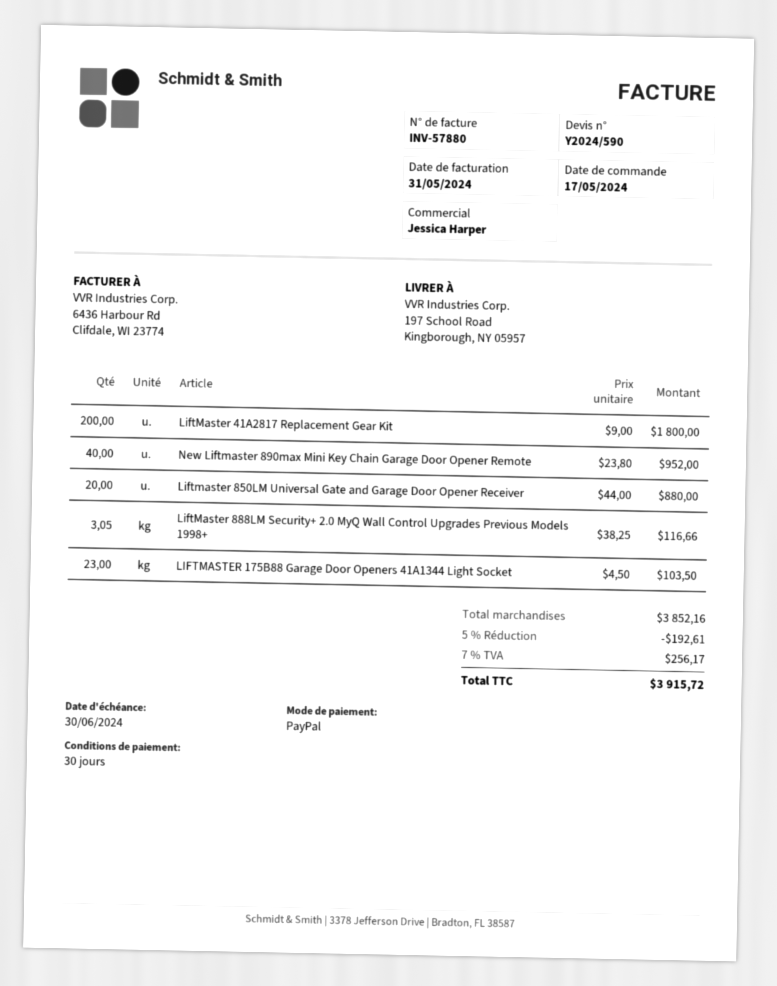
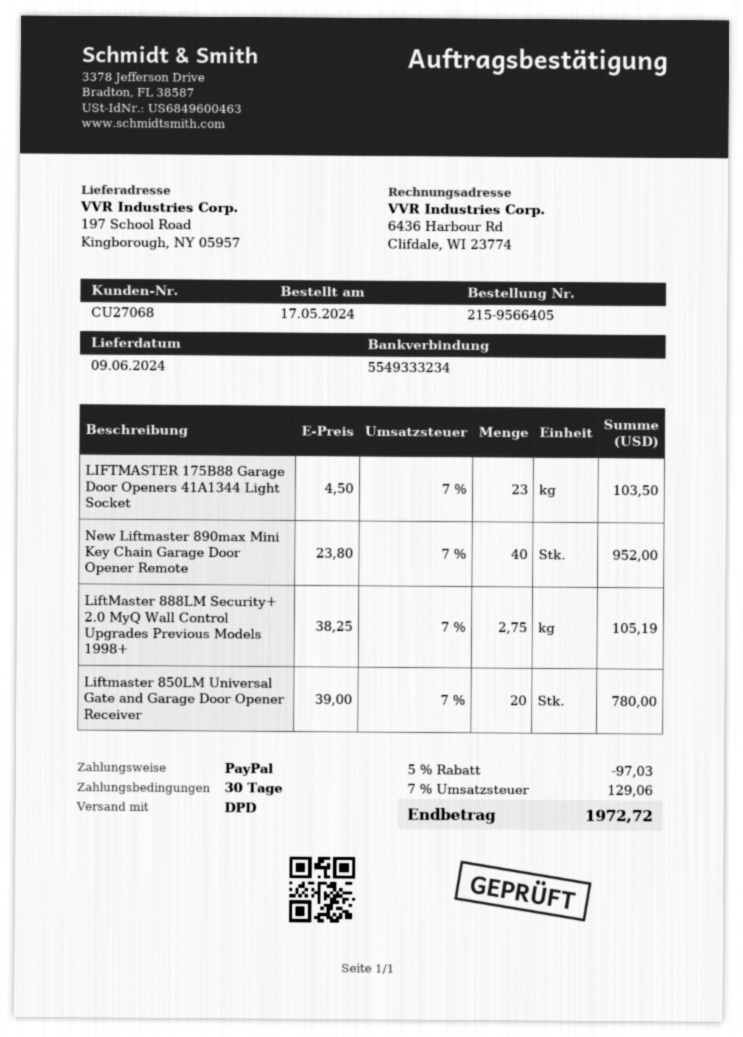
LiftMaster 41A2817 Replacement Gear Kit: 200 x 9.00 = 1800.00 -> none
Liftmaster 850LM Universal Gate and Garage Door Opener Receiver: 20 x 44.00 = 880.00 -> 20 x 39.00 = 780.00
LiftMaster 888LM Security+ 2.0 MyQ Wall Control Upgrades Previous Models 1998+: 3.05 x 38.25 = 116.66 -> 2.75 x 38.25 = 105.19
discount: 5% = 192.61 -> 5% = 97.03
tax: 7% = 256.17 -> 7% = 129.06
total: 3915.72 -> 1972.72

